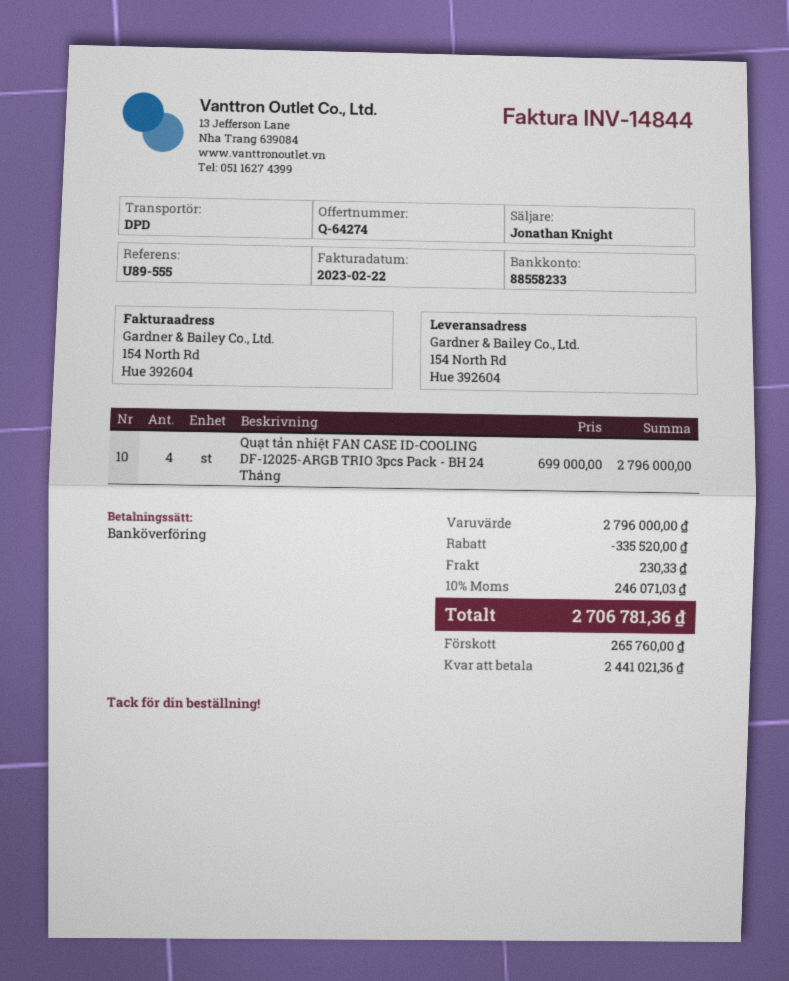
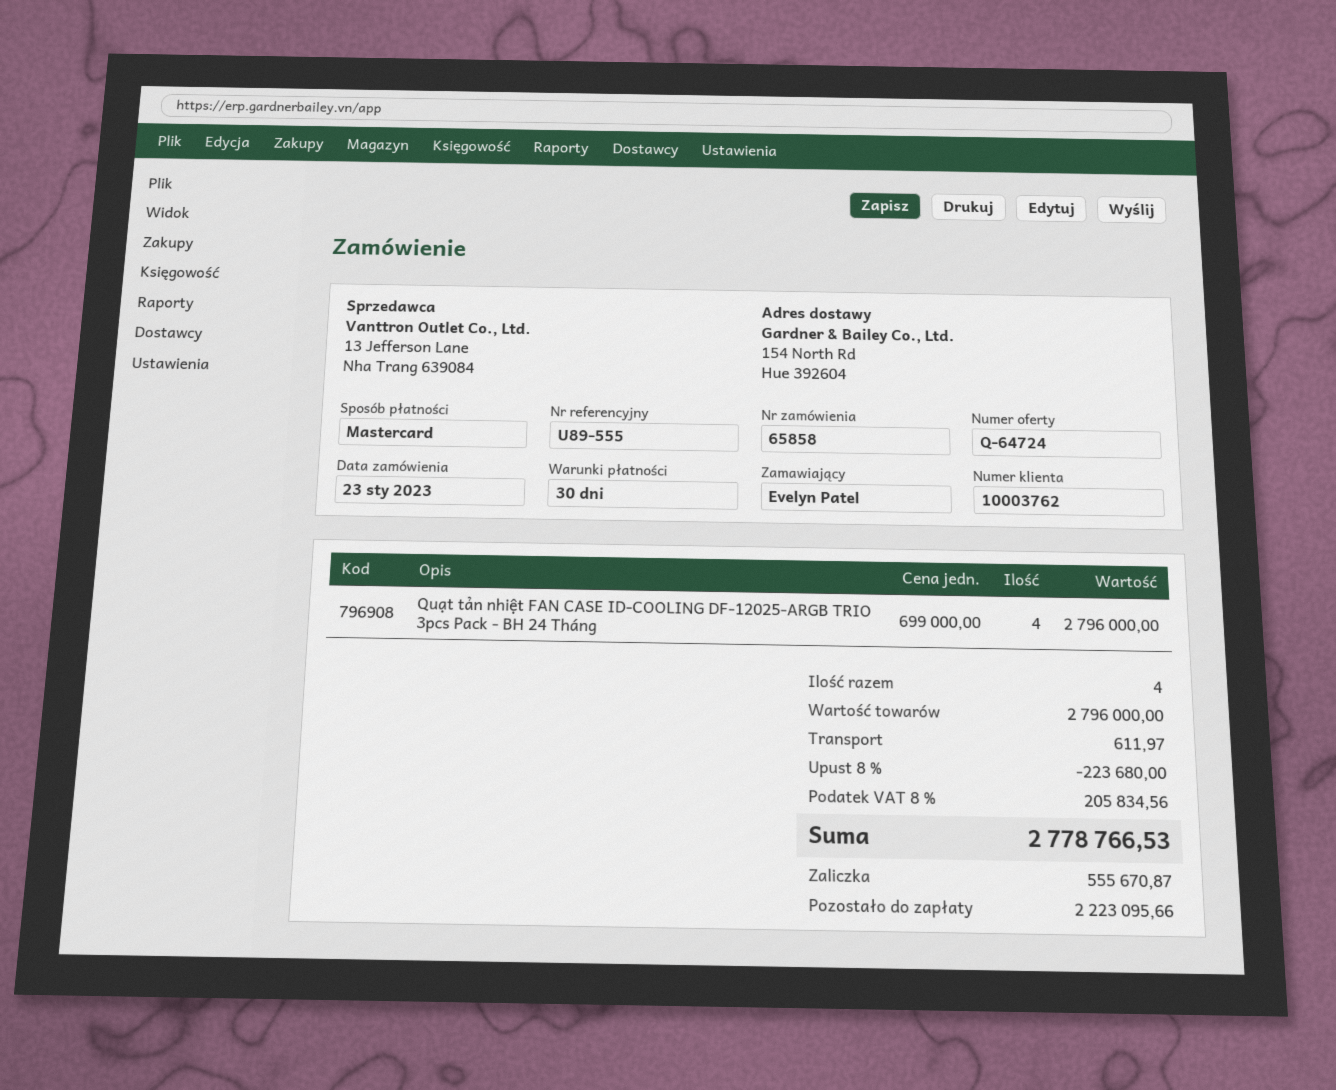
quote number: Q-64274 -> Q-64724
payment method: bank transfer -> Mastercard
discount: 335520.00 -> 223680.00
shipping: 230.33 -> 611.97
tax: 10% = 246071.03 -> 8% = 205834.56
total: 2706781.36 -> 2778766.53
deposit: 265760.00 -> 555670.87
balance: 2441021.36 -> 2223095.66

